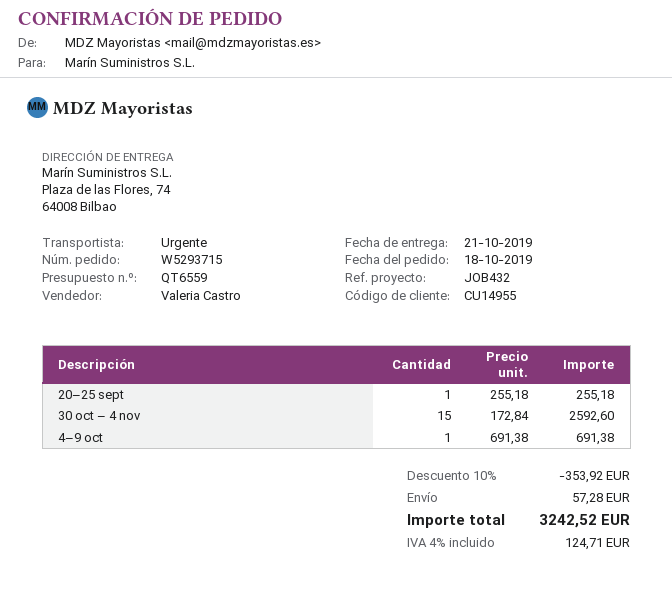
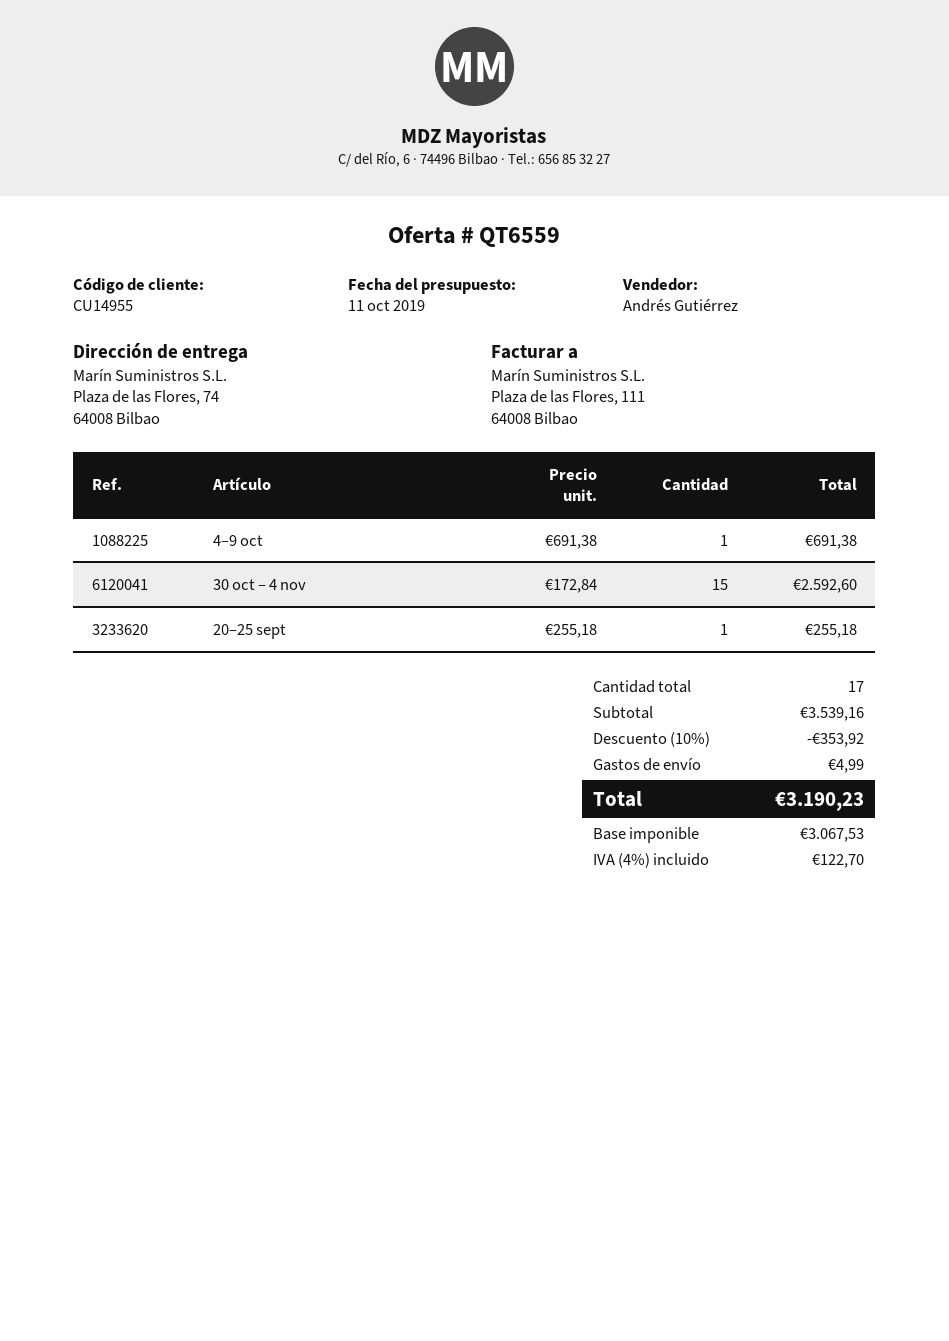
sales rep: Valeria Castro -> Andrés Gutiérrez
shipping: 57.28 -> 4.99
tax: 4% = 124.71 -> 4% = 122.70
total: 3242.52 -> 3190.23

